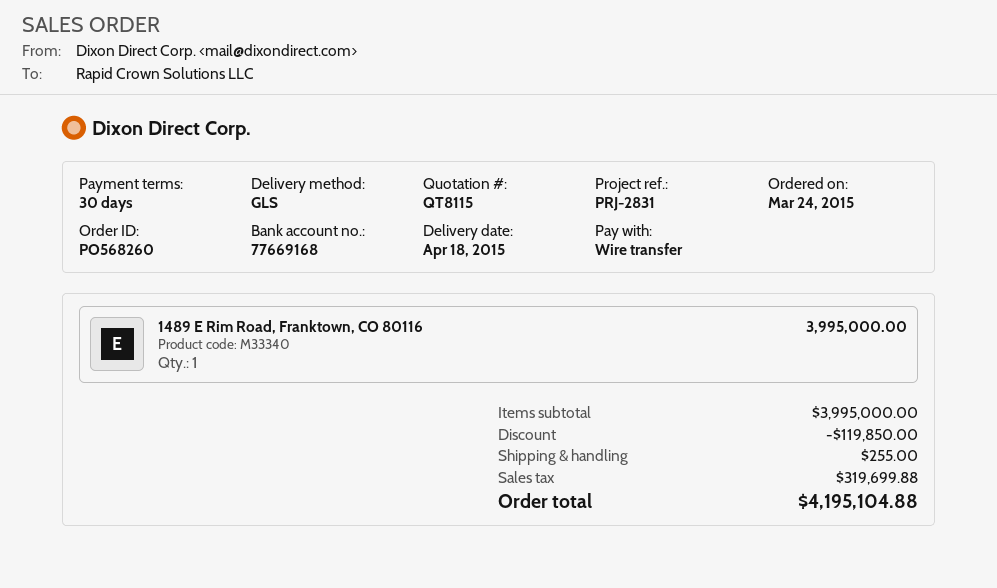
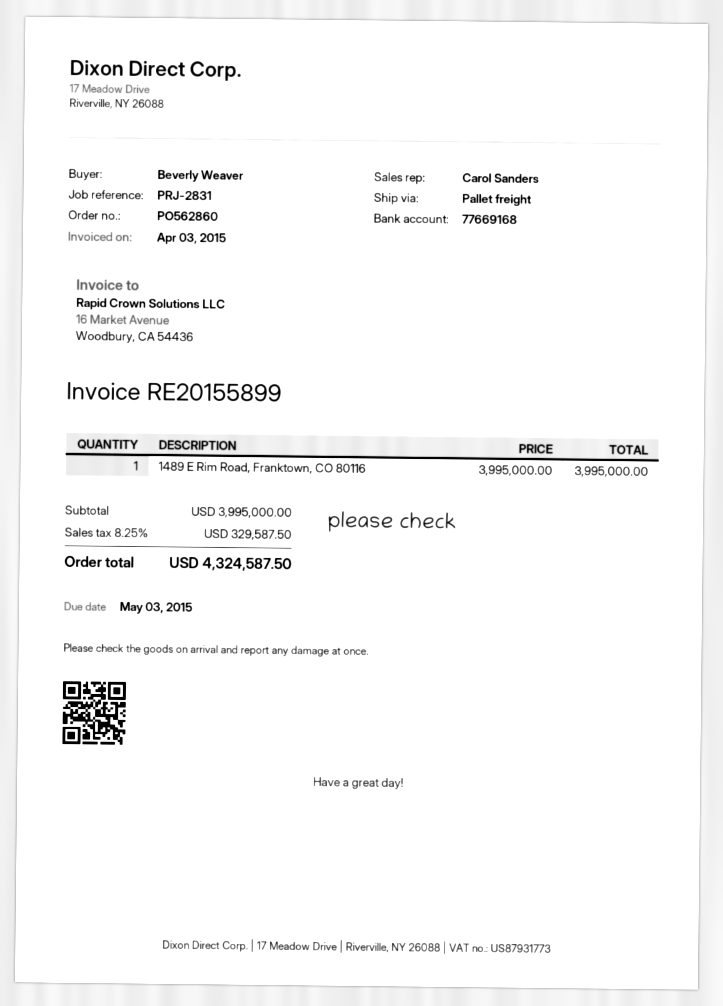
order number: PO568260 -> PO562860
shipping method: GLS -> pallet freight
discount: 119850.00 -> none
shipping: 255.00 -> none
tax: 319699.88 -> 329587.50
total: 4195104.88 -> 4324587.50

